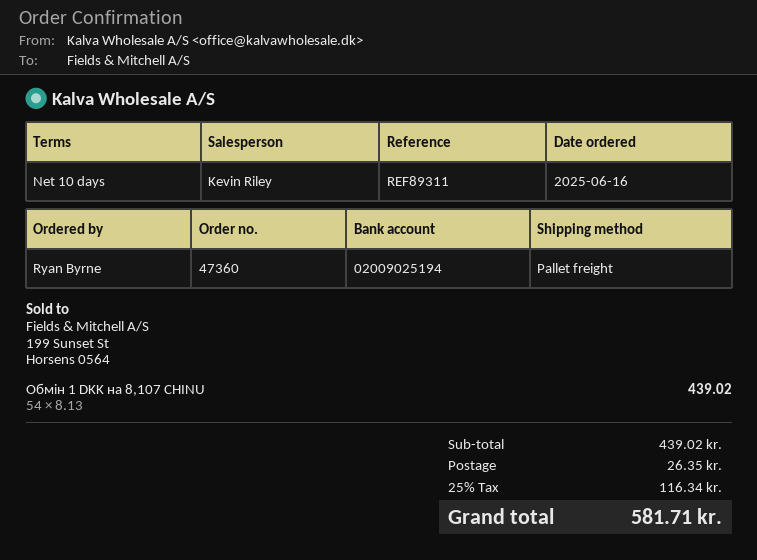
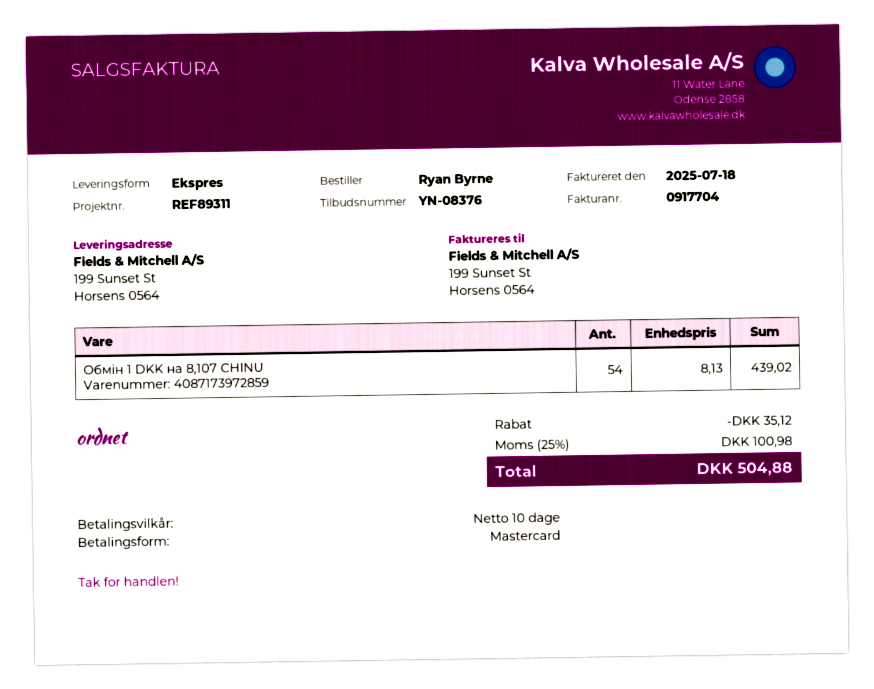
shipping method: pallet freight -> express
discount: none -> 35.12
shipping: 26.35 -> none
tax: 25% = 116.34 -> 25% = 100.98
total: 581.71 -> 504.88

